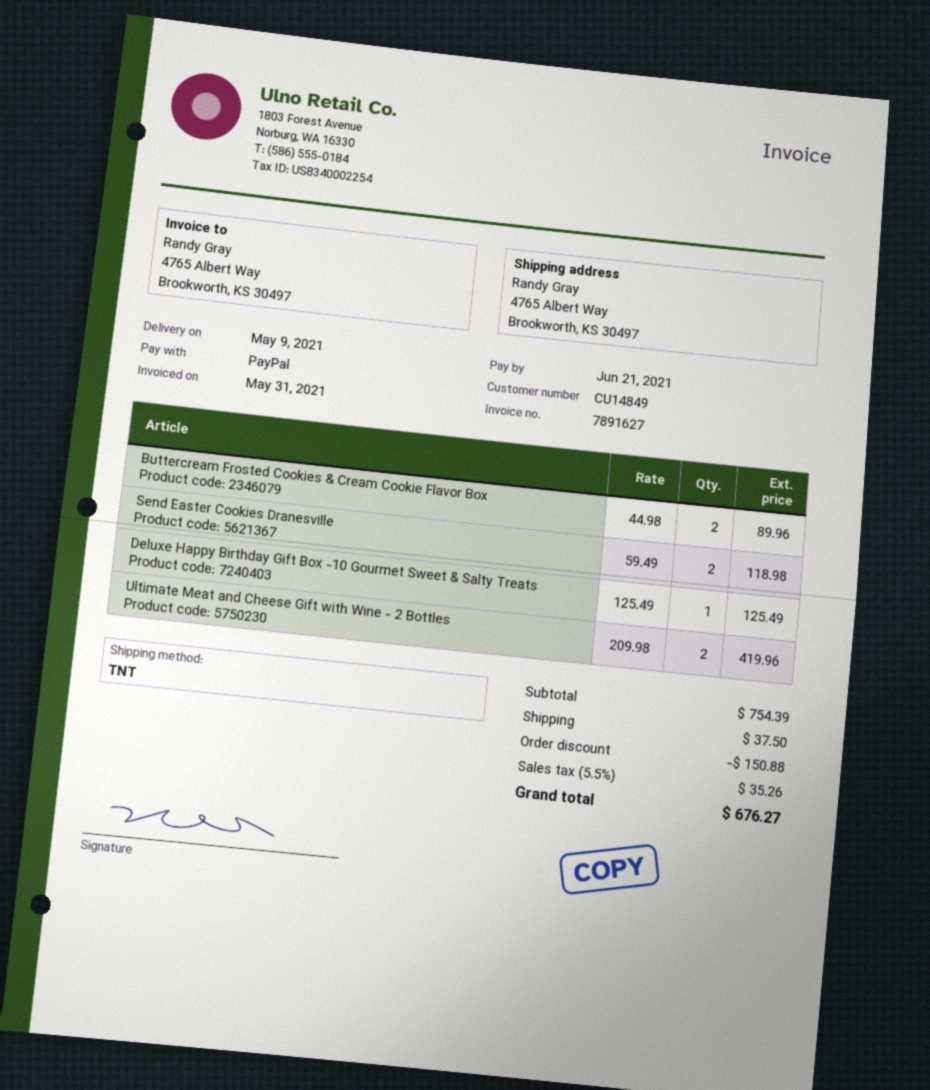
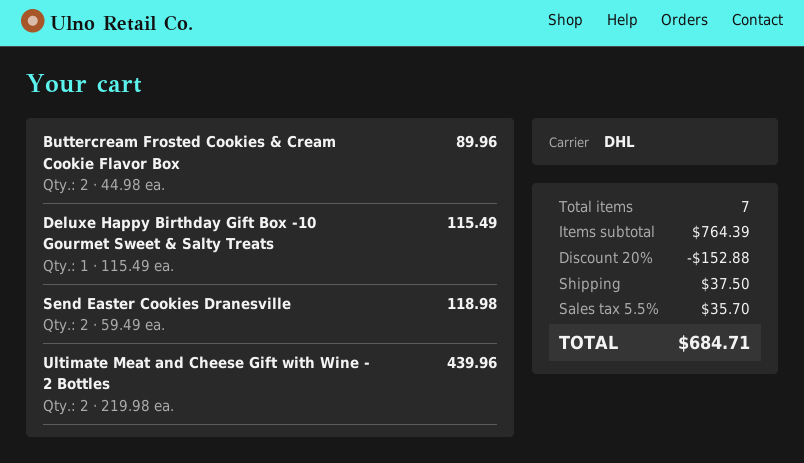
shipping method: TNT -> DHL
Deluxe Happy Birthday Gift Box -10 Gourmet Sweet & Salty Treats: 1 x 125.49 = 125.49 -> 1 x 115.49 = 115.49
Ultimate Meat and Cheese Gift with Wine - 2 Bottles: 2 x 209.98 = 419.96 -> 2 x 219.98 = 439.96
subtotal: 754.39 -> 764.39
discount: 150.88 -> 152.88
tax: 5.5% = 35.26 -> 5.5% = 35.70
total: 676.27 -> 684.71

